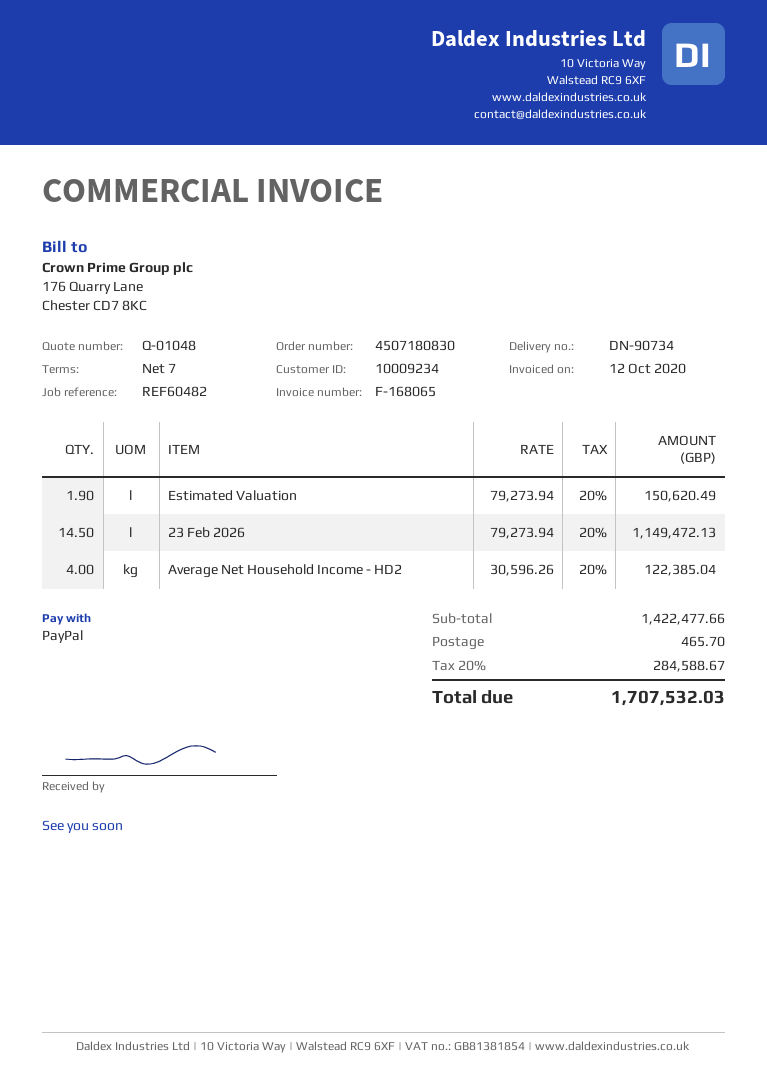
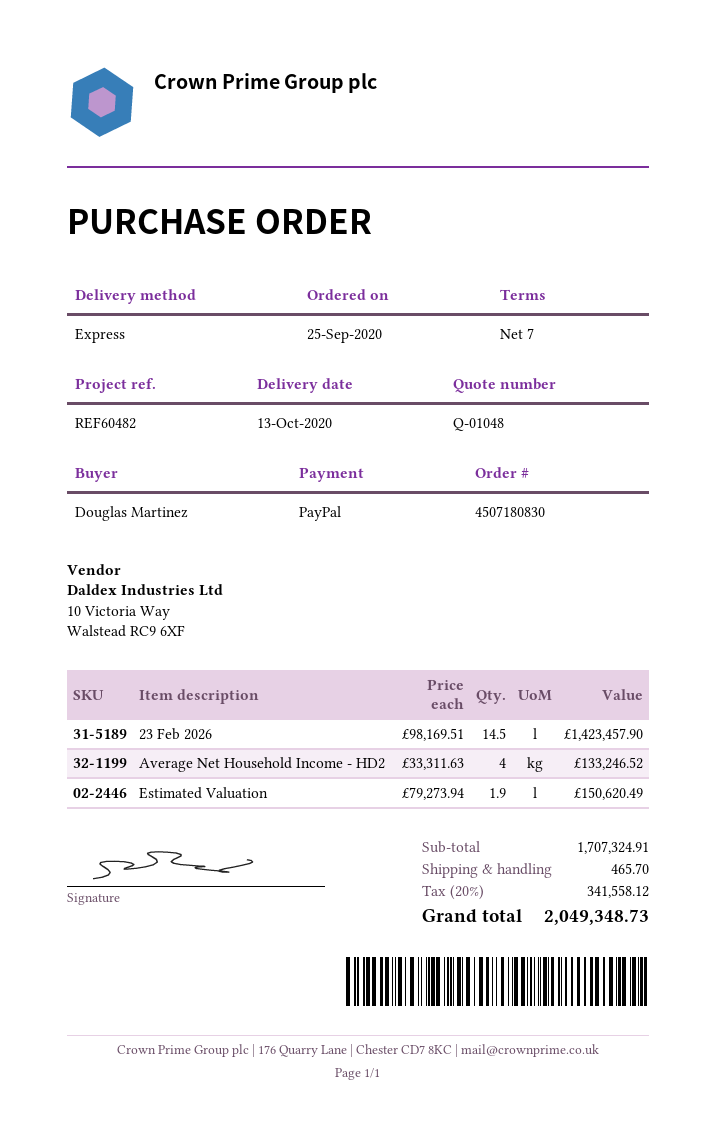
23 Feb 2026: 14.5 x 79273.94 = 1149472.13 -> 14.5 x 98169.51 = 1423457.90
Average Net Household Income - HD2: 4 x 30596.26 = 122385.04 -> 4 x 33311.63 = 133246.52
subtotal: 1422477.66 -> 1707324.91
tax: 20% = 284588.67 -> 20% = 341558.12
total: 1707532.03 -> 2049348.73

